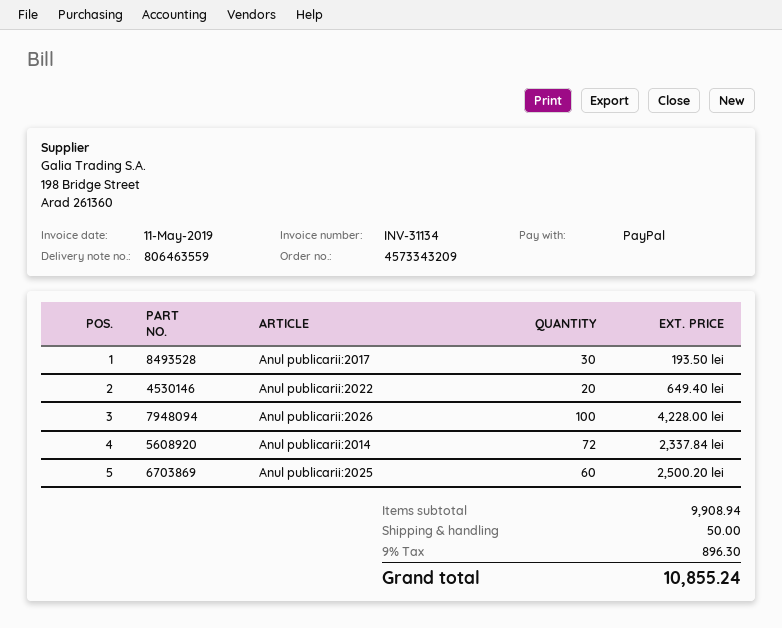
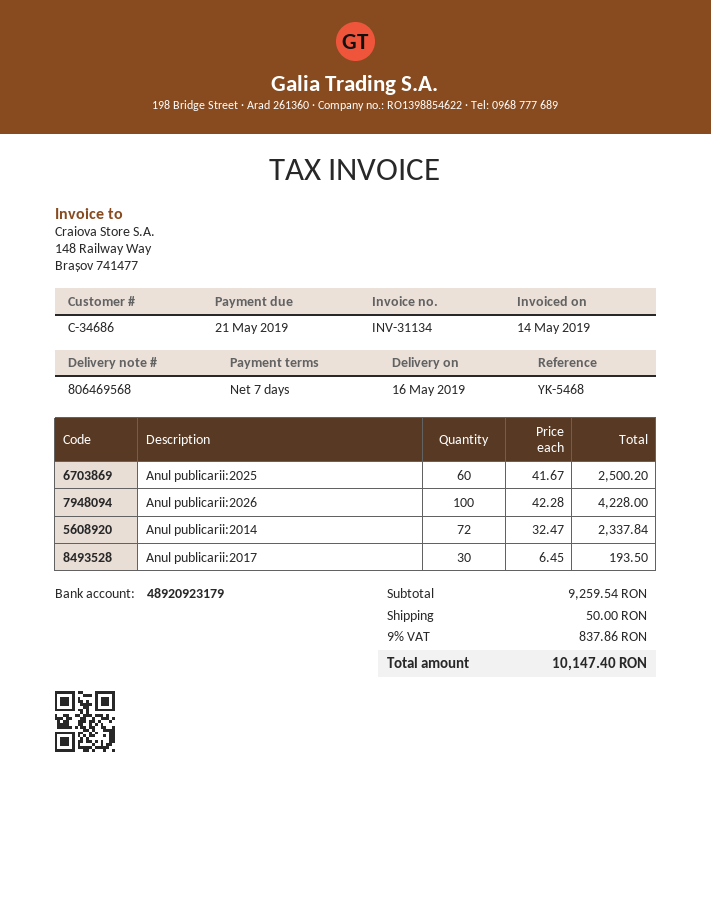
delivery note number: 806463559 -> 806469568
invoice date: 2019-05-11 -> 2019-05-14
Anul publicarii:2022: 20 for 649.40 -> none
subtotal: 9908.94 -> 9259.54
tax: 9% = 896.30 -> 9% = 837.86
total: 10855.24 -> 10147.40

